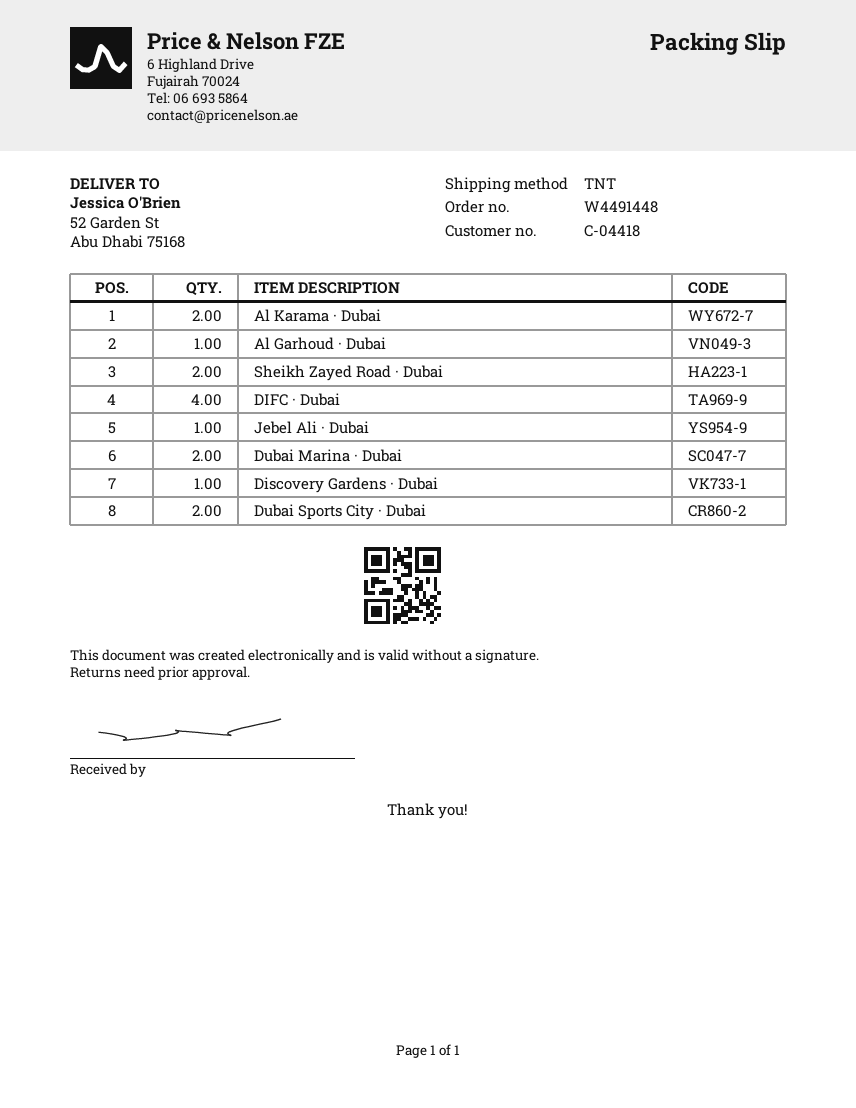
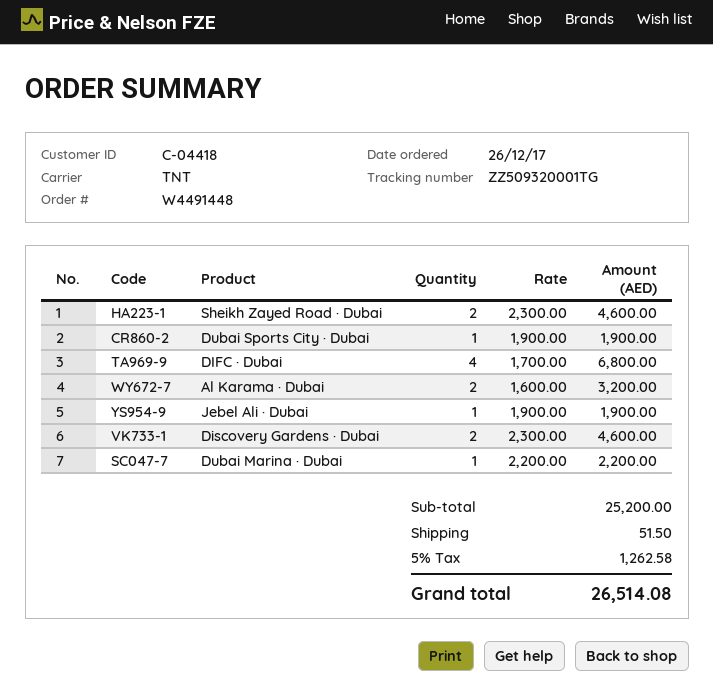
Al Garhoud · Dubai: 1 -> none
Dubai Marina · Dubai: 2 -> 1
Discovery Gardens · Dubai: 1 -> 2
Dubai Sports City · Dubai: 2 -> 1

